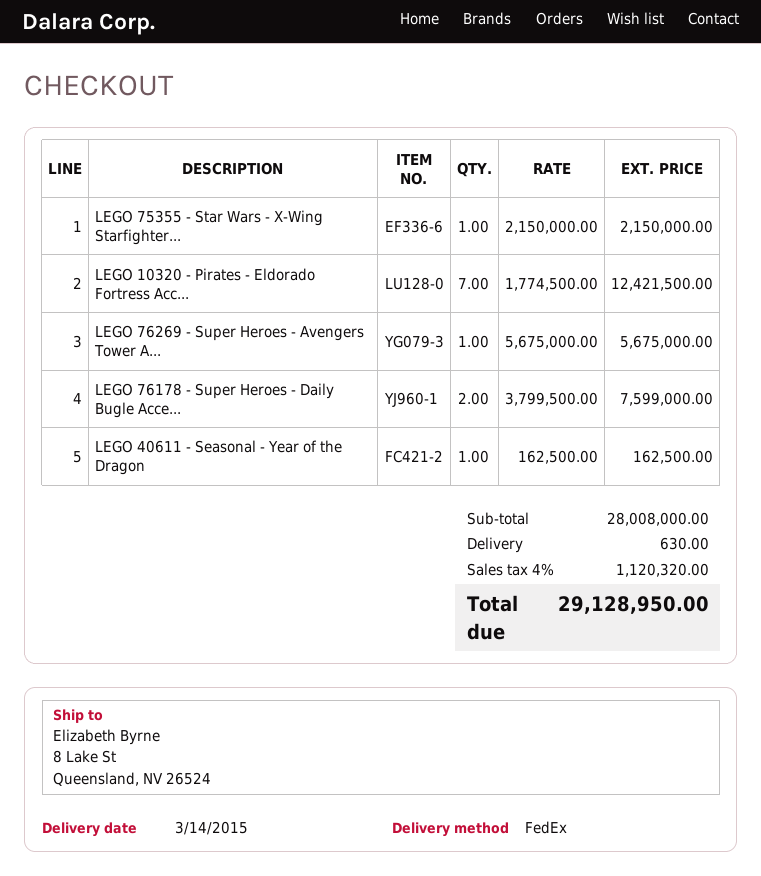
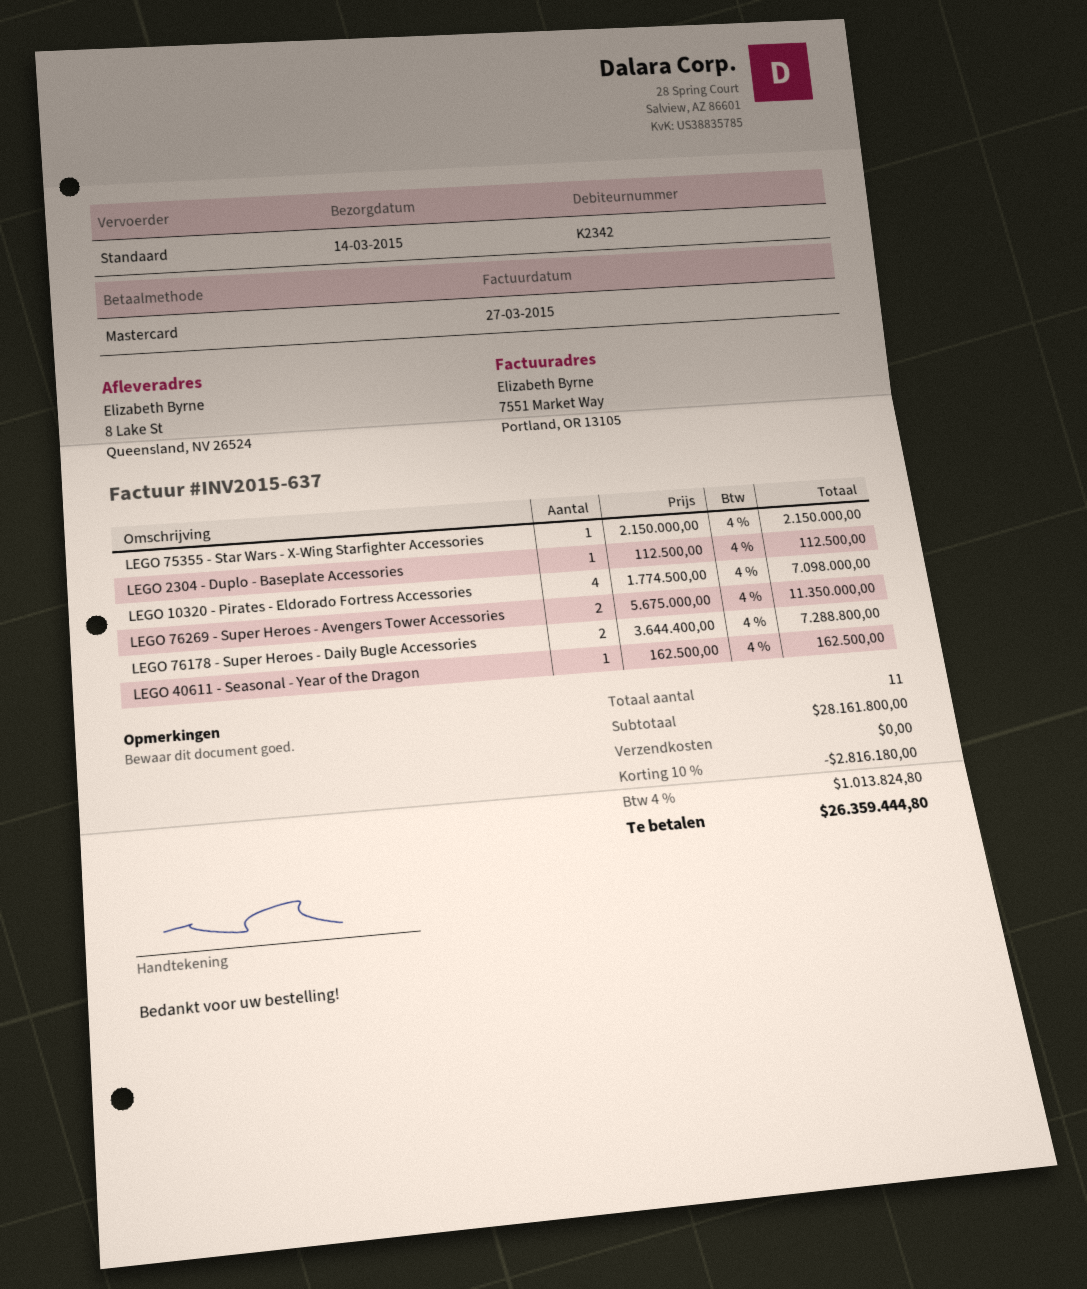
shipping method: FedEx -> standard
LEGO 10320 - Pirates - Eldorado Fortress Acc...: 7 x 1774500.00 = 12421500.00 -> 4 x 1774500.00 = 7098000.00
LEGO 76269 - Super Heroes - Avengers Tower A...: 1 x 5675000.00 = 5675000.00 -> 2 x 5675000.00 = 11350000.00
LEGO 76178 - Super Heroes - Daily Bugle Acce...: 2 x 3799500.00 = 7599000.00 -> 2 x 3644400.00 = 7288800.00
LEGO 2304 - Duplo - Baseplate Accessories: none -> 1 x 112500.00 = 112500.00
subtotal: 28008000.00 -> 28161800.00
discount: none -> 10% = 2816180.00
shipping: 630.00 -> 0.00
tax: 4% = 1120320.00 -> 4% = 1013824.80
total: 29128950.00 -> 26359444.80

